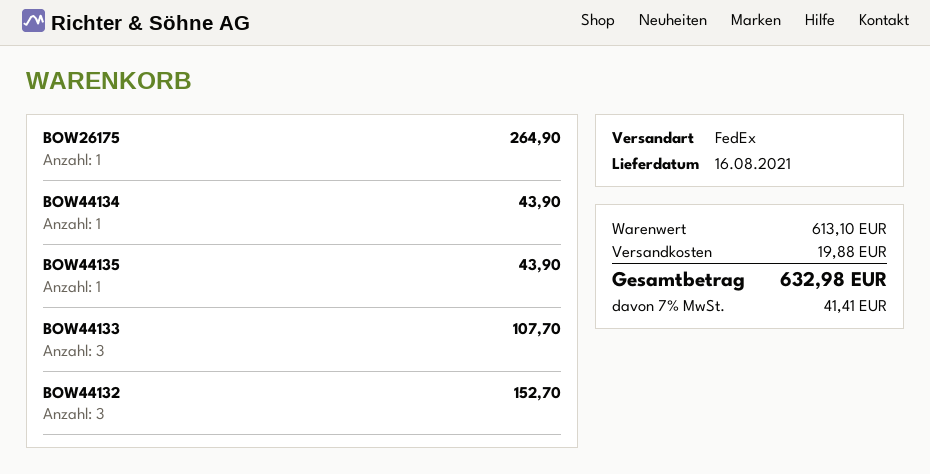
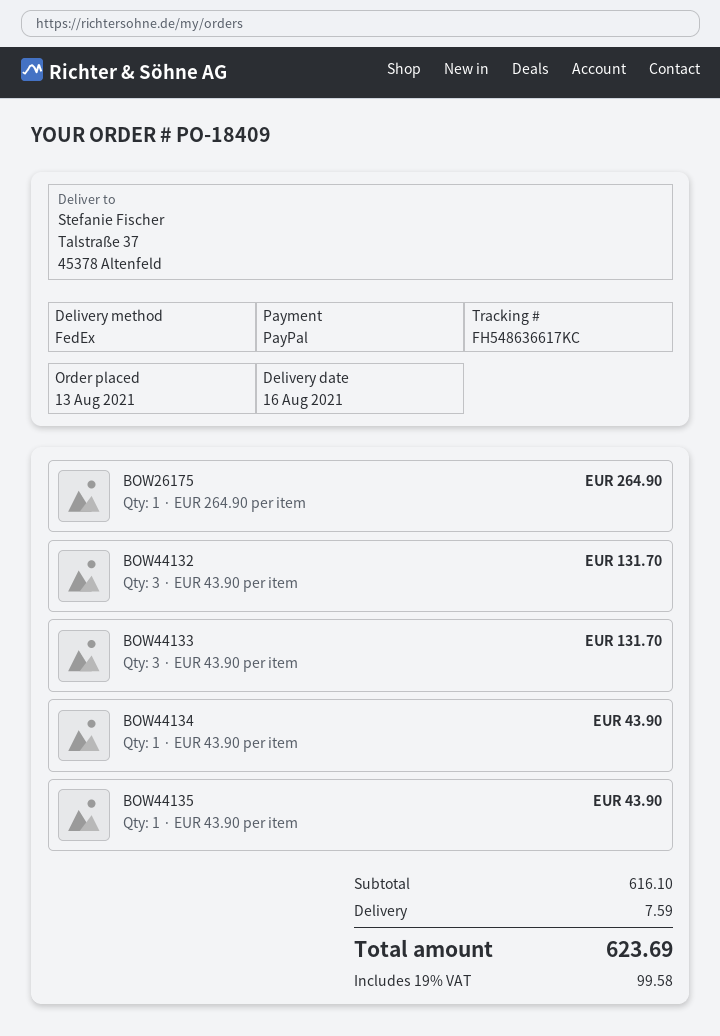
BOW44133: 3 for 107.70 -> 3 for 131.70
BOW44132: 3 for 152.70 -> 3 for 131.70
subtotal: 613.10 -> 616.10
shipping: 19.88 -> 7.59
tax: 7% = 41.41 -> 19% = 99.58
total: 632.98 -> 623.69

